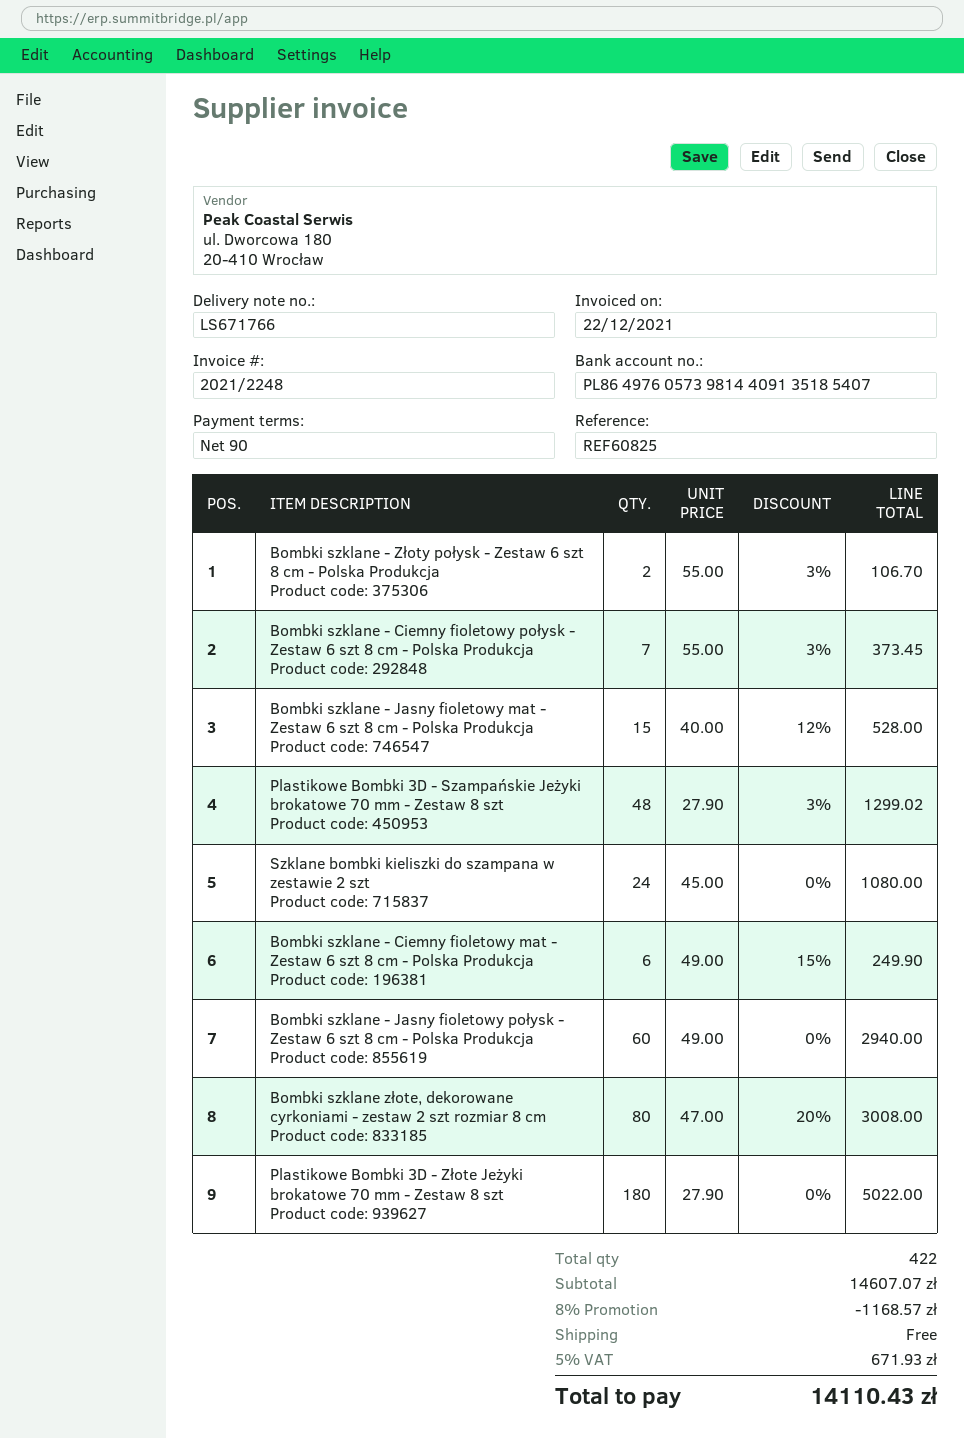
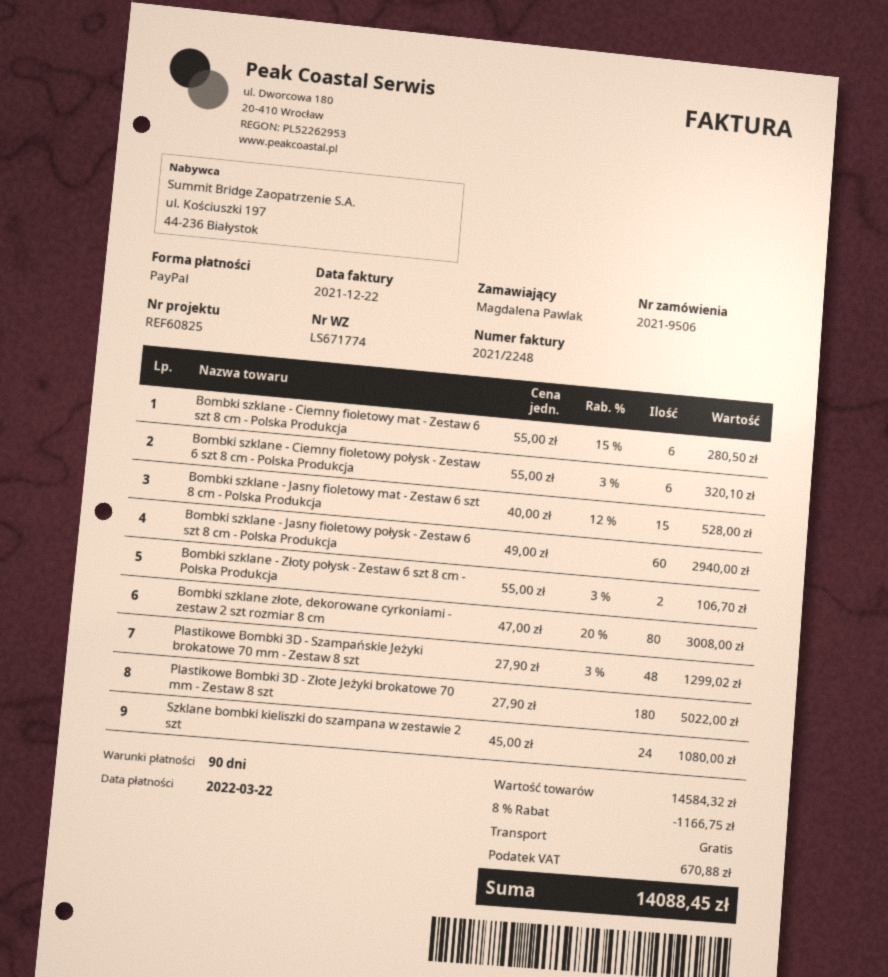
delivery note number: LS671766 -> LS671774
Bombki szklane - Ciemny fioletowy połysk - Zestaw 6 szt 8 cm - Polska Produkcja: 7 x 55.00 - 3% = 373.45 -> 6 x 55.00 - 3% = 320.10
Bombki szklane - Ciemny fioletowy mat - Zestaw 6 szt 8 cm - Polska Produkcja: 6 x 49.00 - 15% = 249.90 -> 6 x 55.00 - 15% = 280.50
subtotal: 14607.07 -> 14584.32
discount: 8% = 1168.57 -> 8% = 1166.75
tax: 671.93 -> 670.88
total: 14110.43 -> 14088.45

